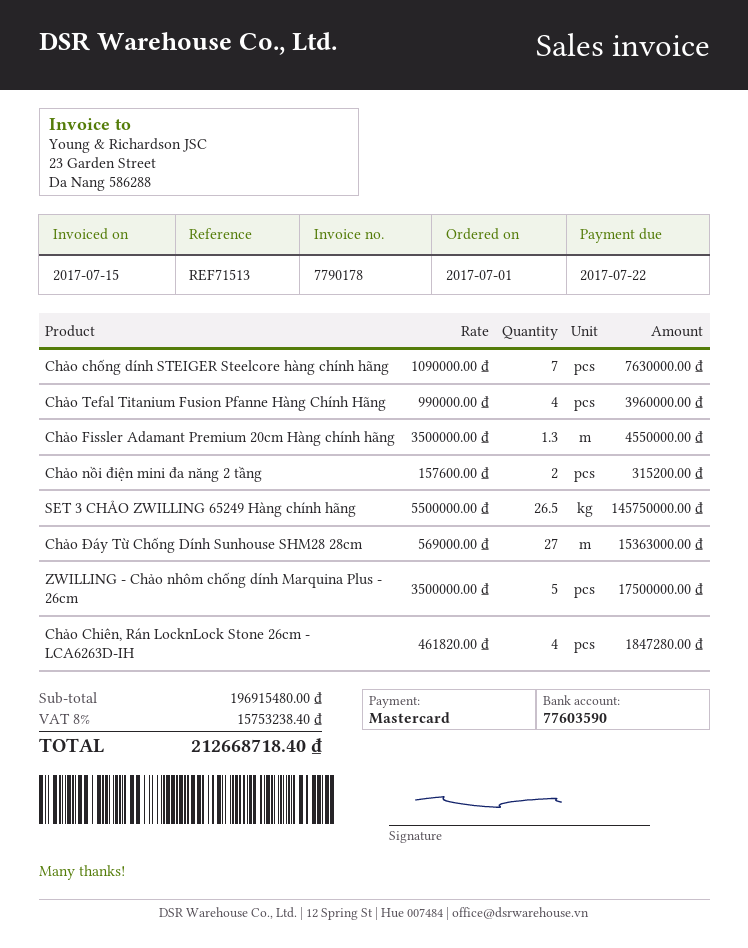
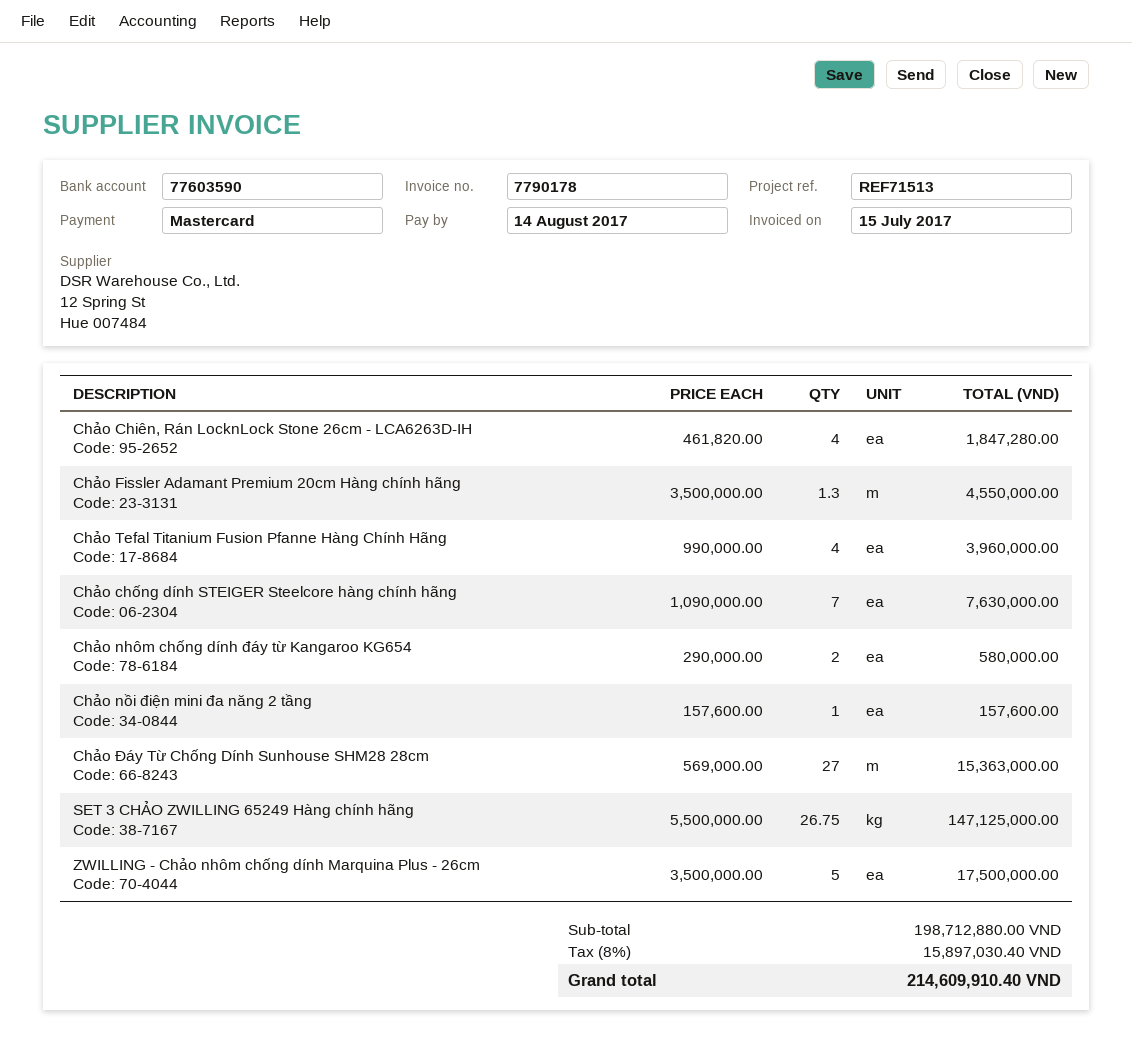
due date: 2017-07-22 -> 2017-08-14
Chảo nồi điện mini đa năng 2 tầng: 2 x 157600.00 = 315200.00 -> 1 x 157600.00 = 157600.00
SET 3 CHẢO ZWILLING 65249 Hàng chính hãng: 26.5 x 5500000.00 = 145750000.00 -> 26.75 x 5500000.00 = 147125000.00
Chảo nhôm chống dính đáy từ Kangaroo KG654: none -> 2 x 290000.00 = 580000.00
subtotal: 196915480.00 -> 198712880.00
tax: 8% = 15753238.40 -> 8% = 15897030.40
total: 212668718.40 -> 214609910.40

